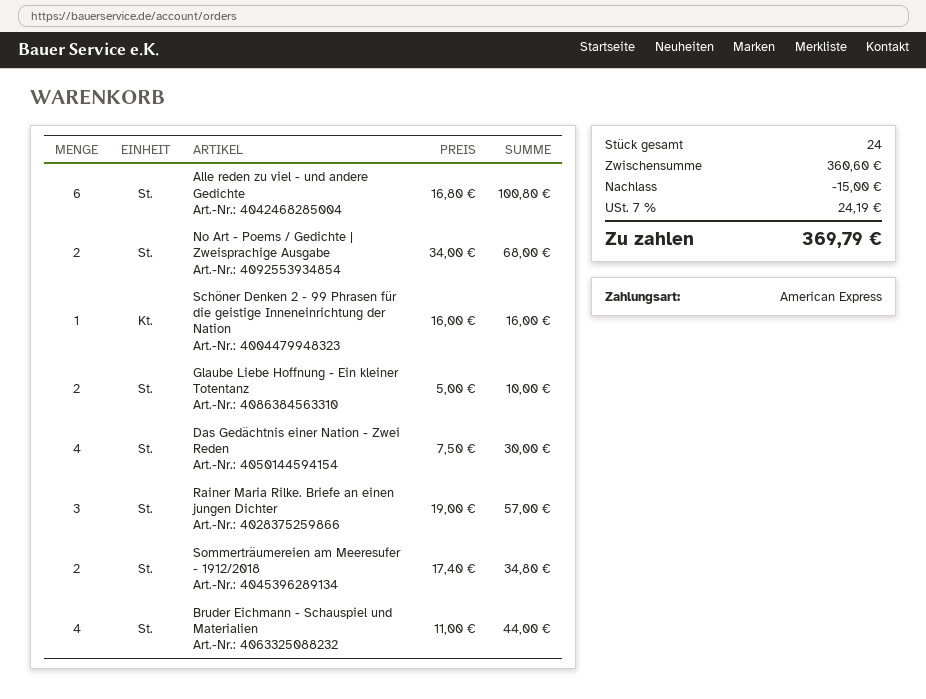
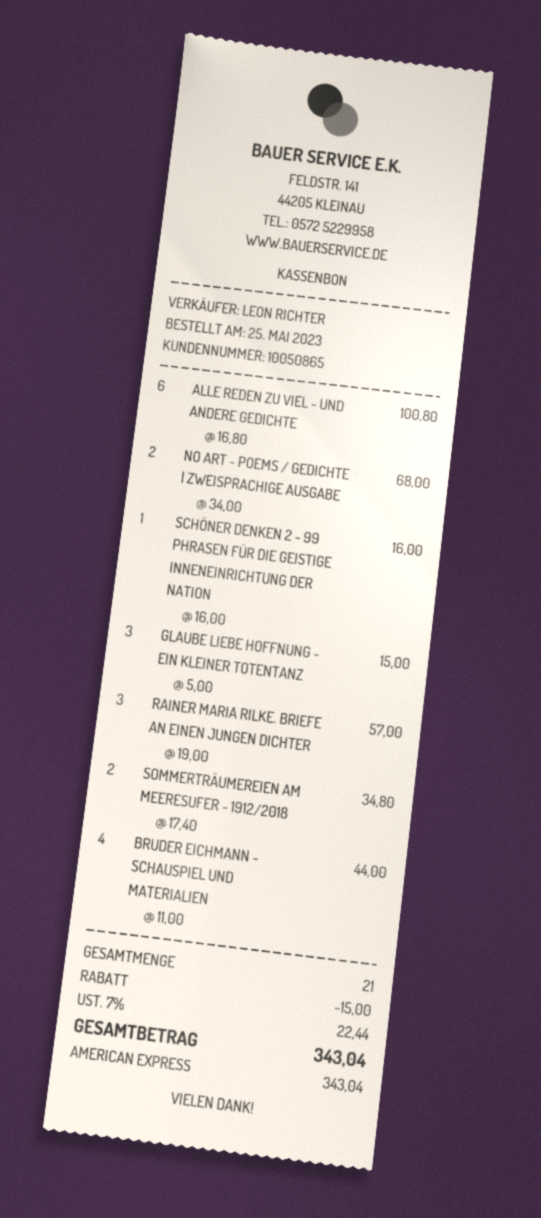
Glaube Liebe Hoffnung - Ein kleiner Totentanz: 2 x 5.00 = 10.00 -> 3 x 5.00 = 15.00
Das Gedächtnis einer Nation - Zwei Reden: 4 x 7.50 = 30.00 -> none
total quantity: 24 -> 21
tax: 7% = 24.19 -> 7% = 22.44
total: 369.79 -> 343.04

